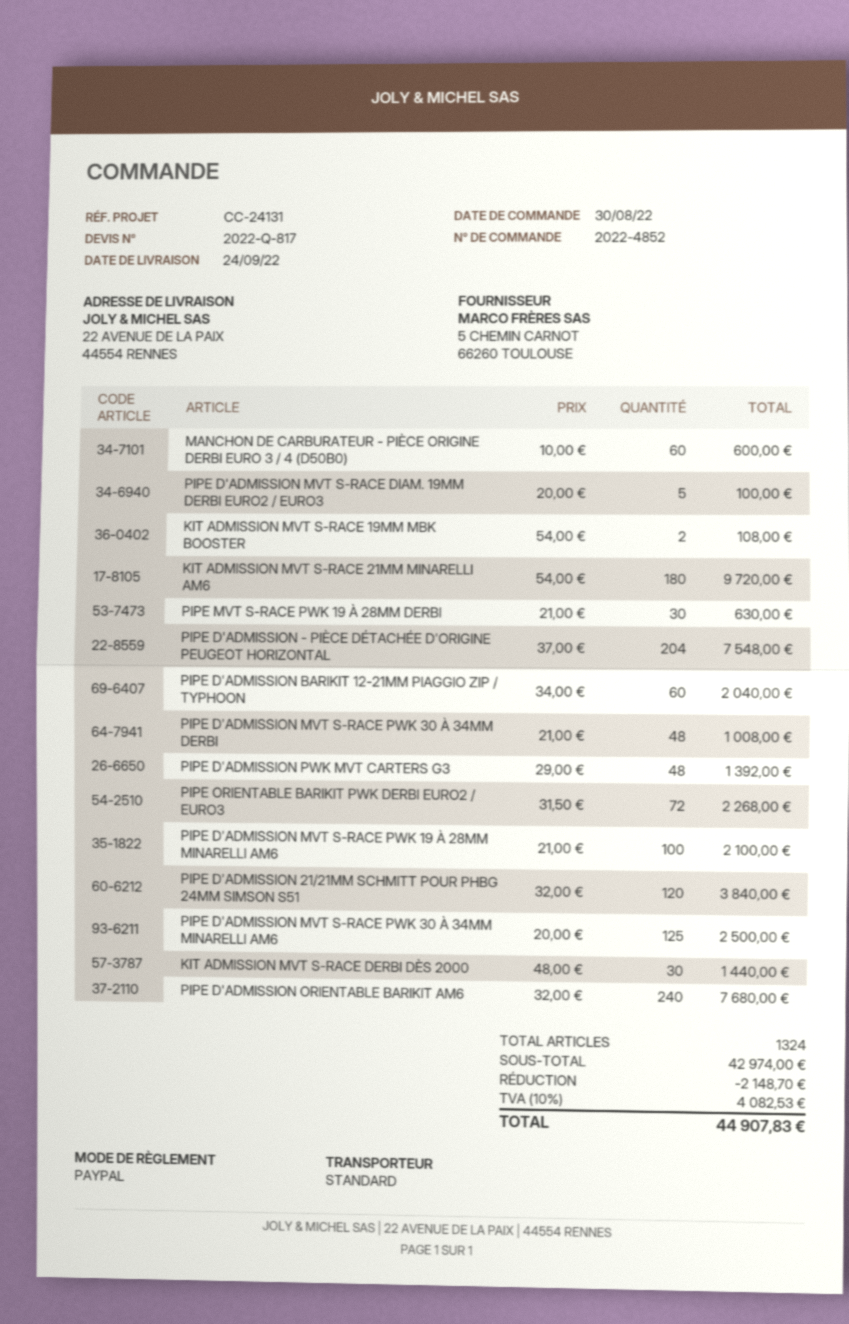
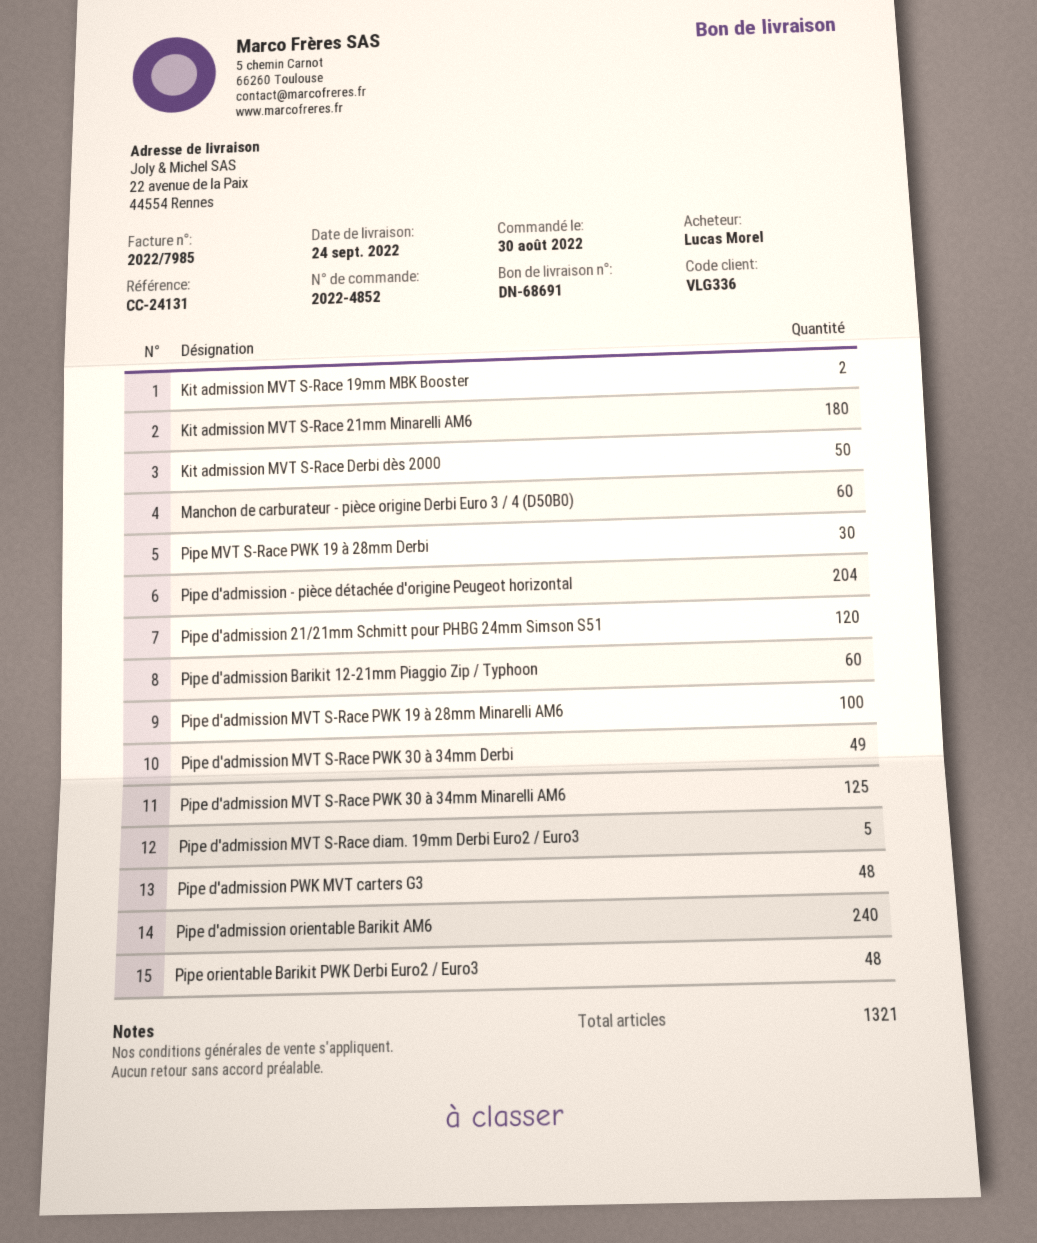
PIPE D'ADMISSION MVT S-RACE PWK 30 À 34MM DERBI: 48 -> 49
PIPE ORIENTABLE BARIKIT PWK DERBI EURO2 / EURO3: 72 -> 48
KIT ADMISSION MVT S-RACE DERBI DÈS 2000: 30 -> 50
total quantity: 1324 -> 1321

